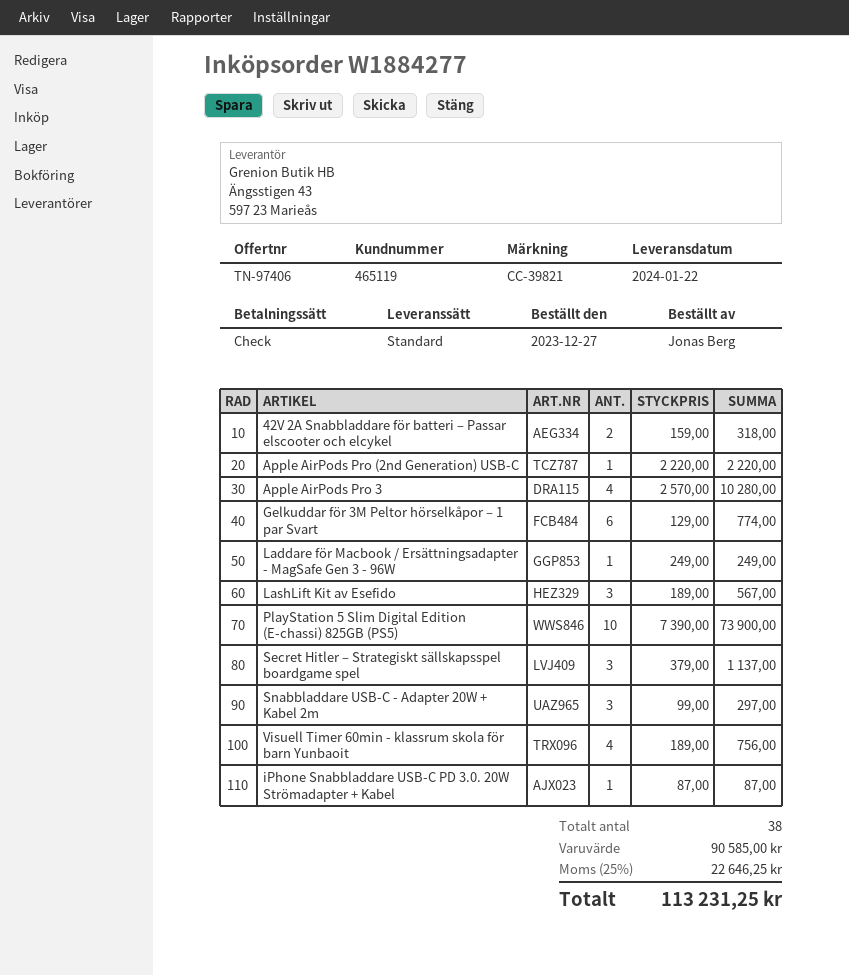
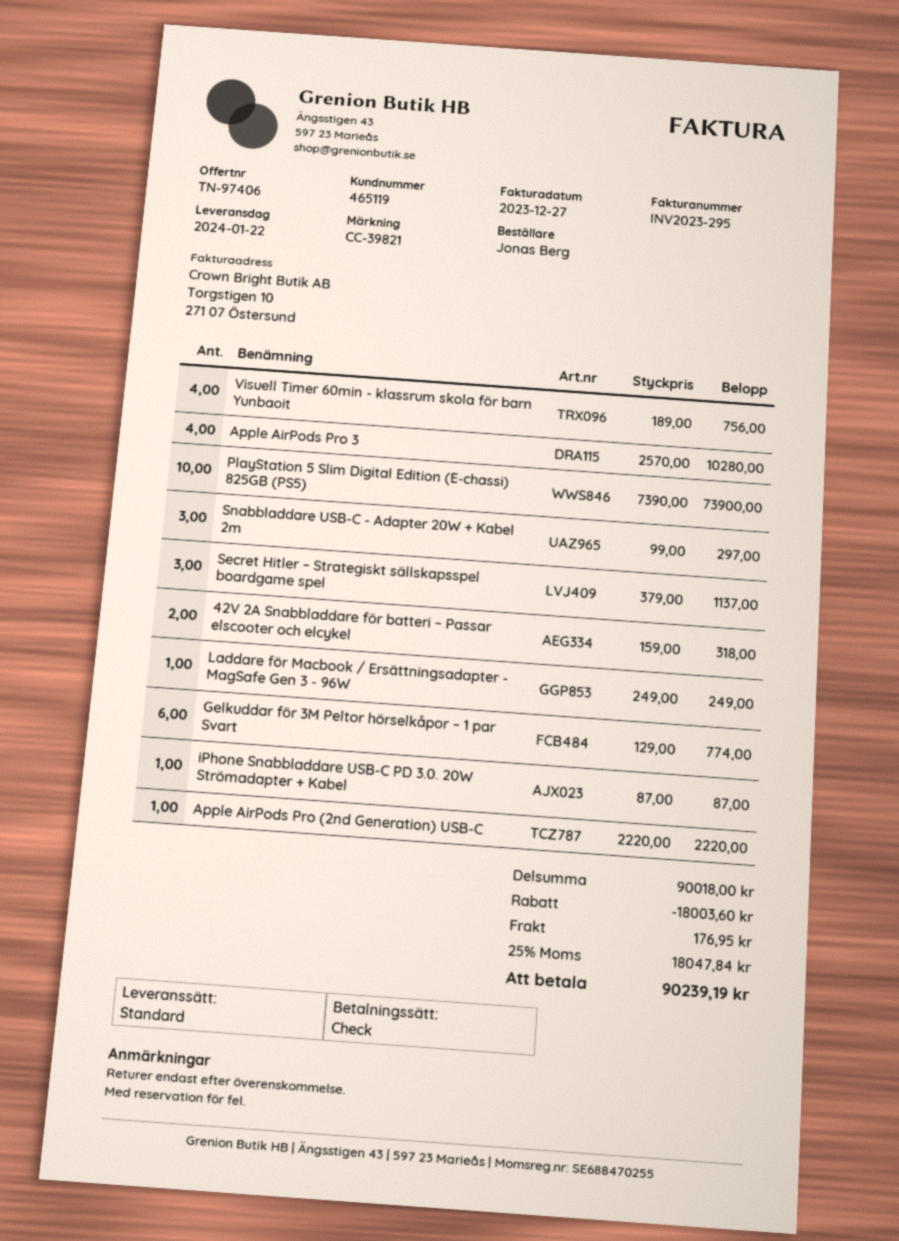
LashLift Kit av Esefido: 3 x 189.00 = 567.00 -> none
subtotal: 90585.00 -> 90018.00
discount: none -> 18003.60
shipping: none -> 176.95
tax: 25% = 22646.25 -> 25% = 18047.84
total: 113231.25 -> 90239.19

